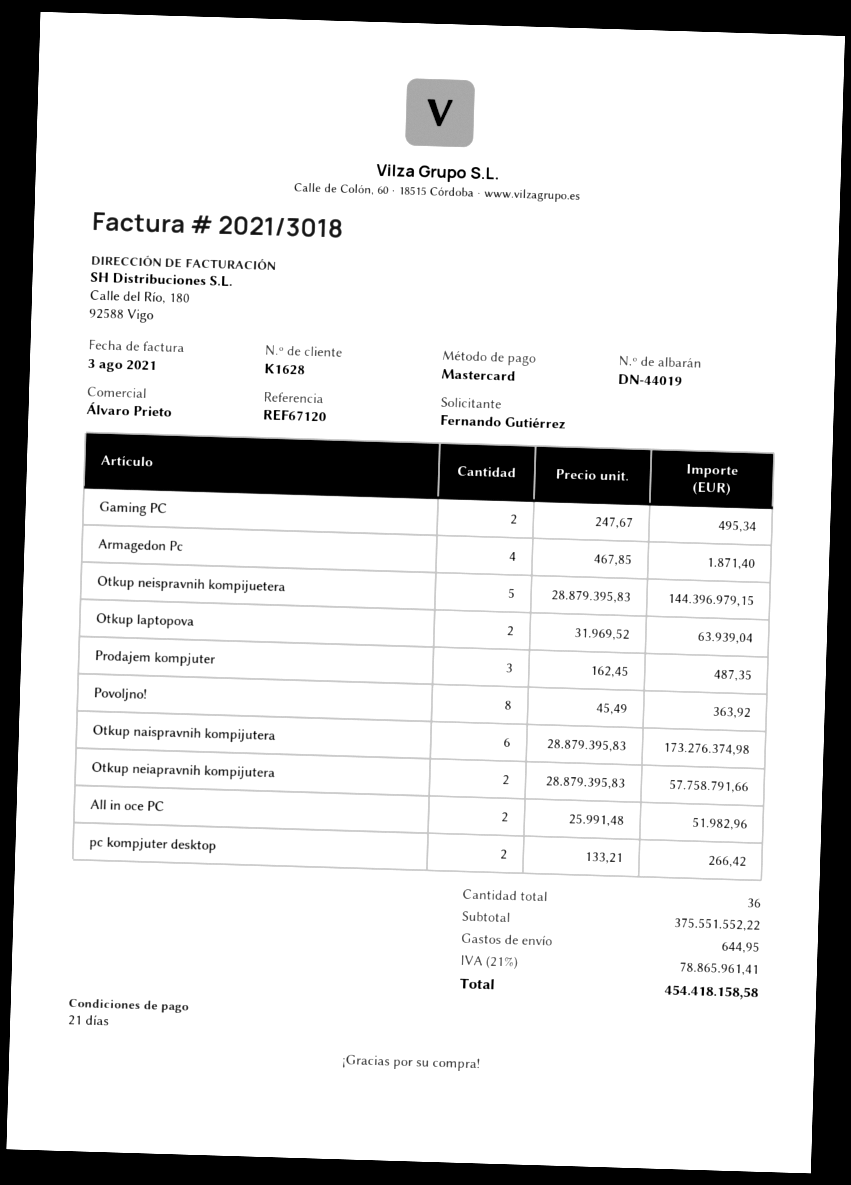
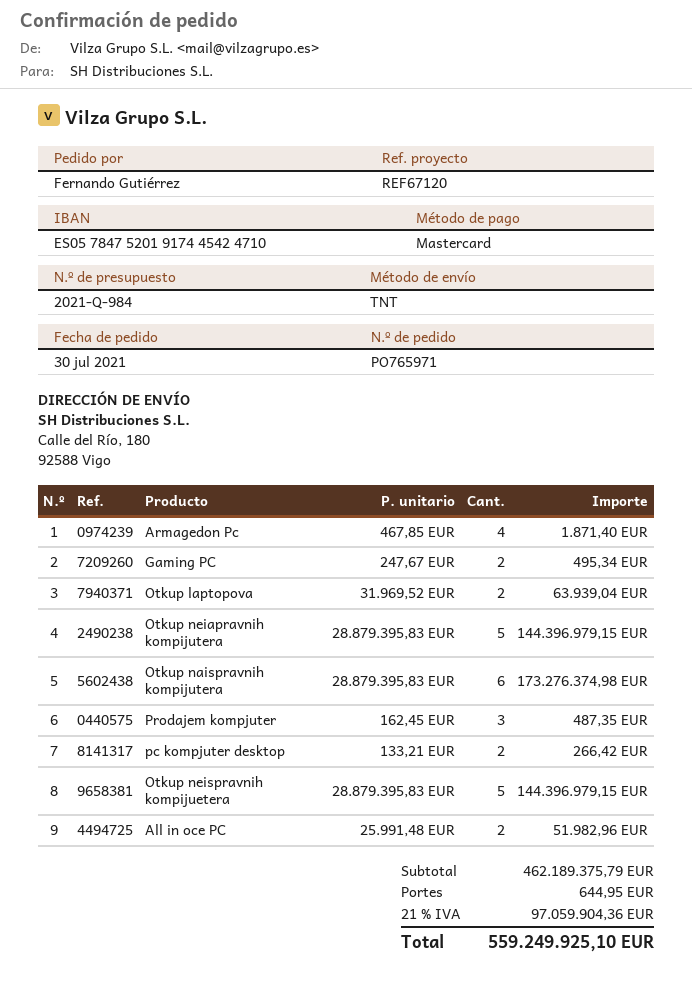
Povoljno!: 8 x 45.49 = 363.92 -> none
Otkup neiapravnih kompijutera: 2 x 28879395.83 = 57758791.66 -> 5 x 28879395.83 = 144396979.15
subtotal: 375551552.22 -> 462189375.79
tax: 21% = 78865961.41 -> 21% = 97059904.36
total: 454418158.58 -> 559249925.10

